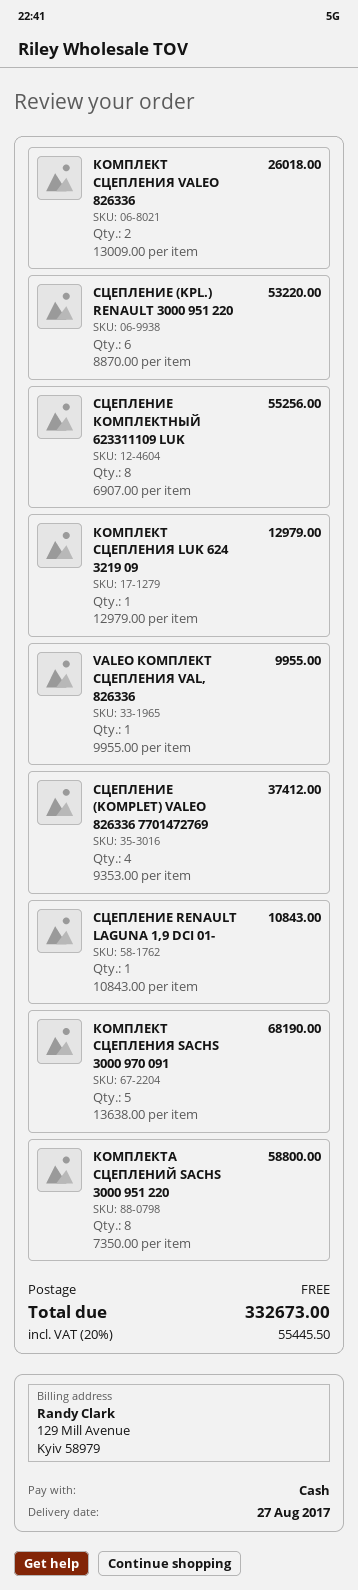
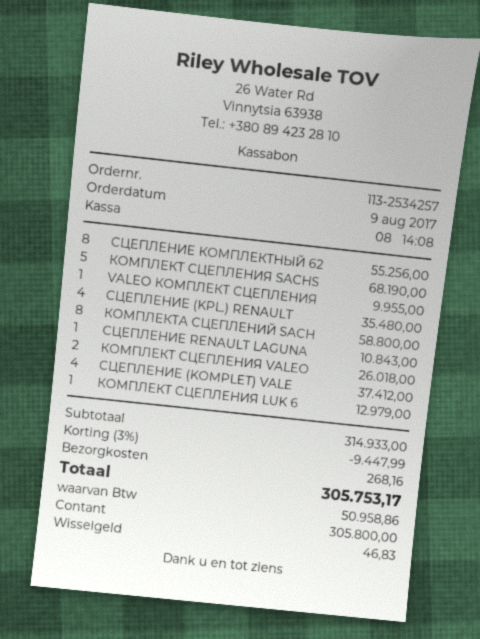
СЦЕПЛЕНИЕ (KPL.) RENAULT 3000 951 220: 6 for 53220.00 -> 4 for 35480.00
discount: none -> 3% = 9447.99
shipping: 0.00 -> 268.16
tax: 55445.50 -> 50958.86
total: 332673.00 -> 305753.17

